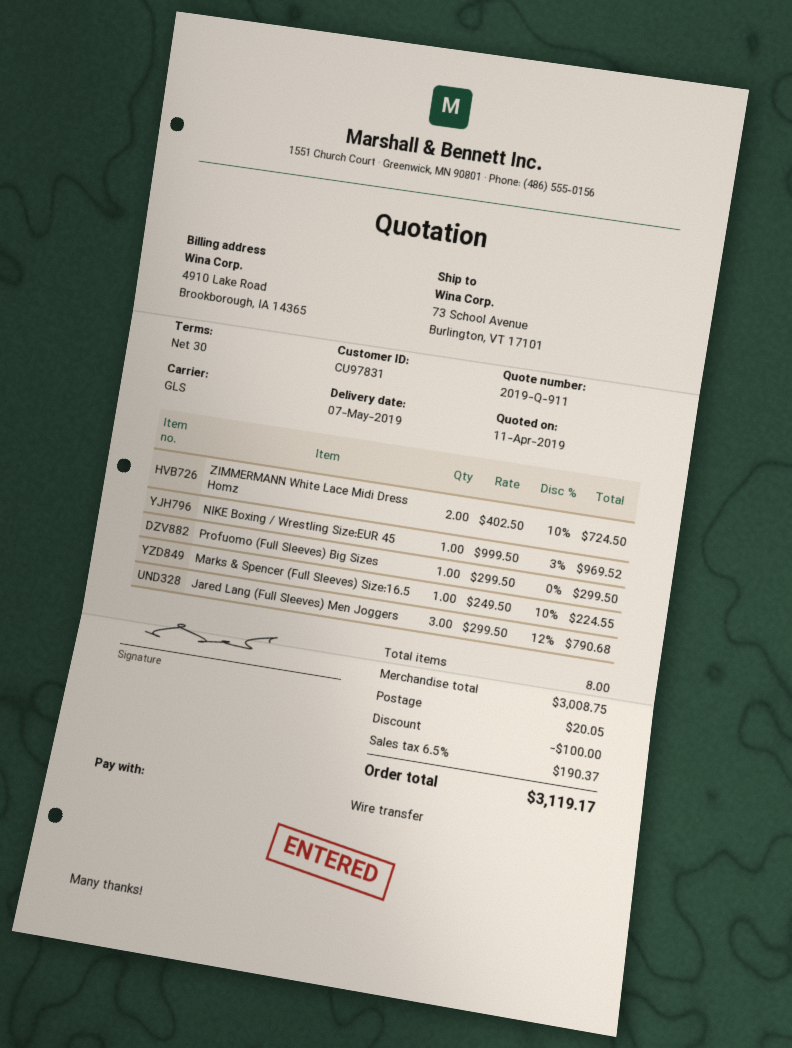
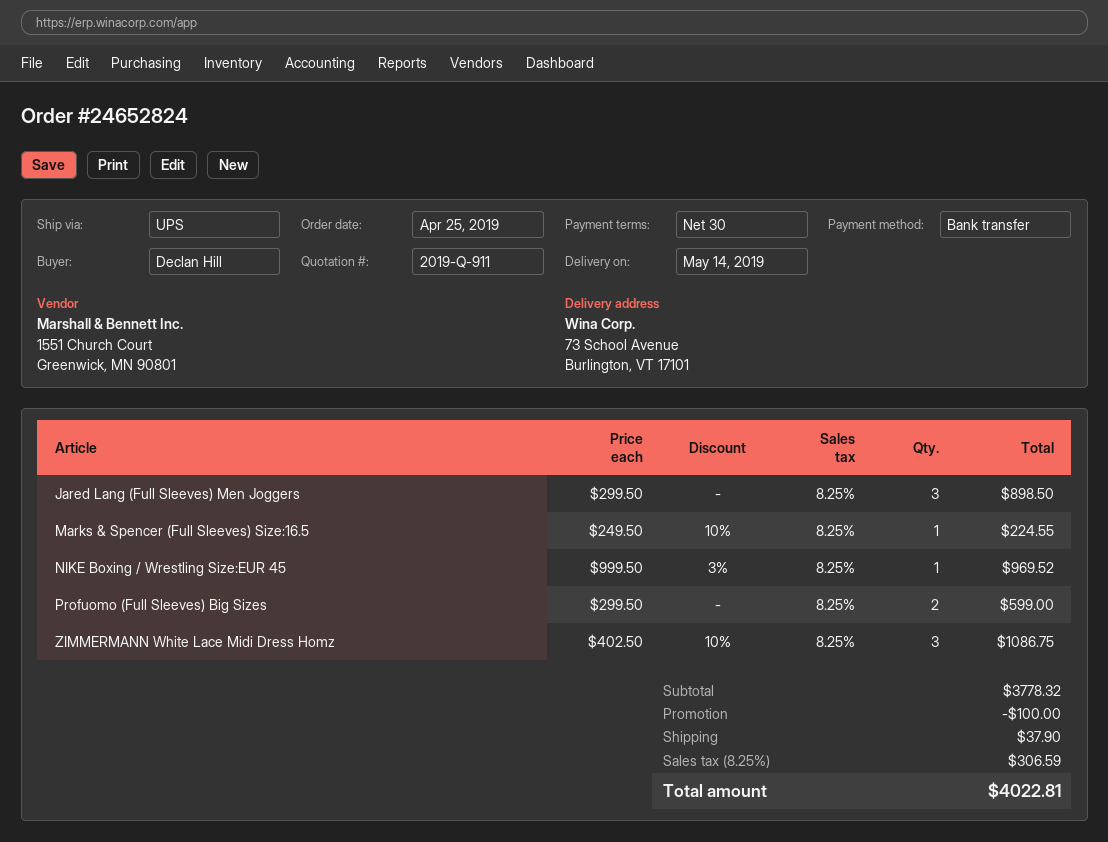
delivery date: 2019-05-07 -> 2019-05-14
shipping method: GLS -> UPS
ZIMMERMANN White Lace Midi Dress Homz: 2 x 402.50 - 10% = 724.50 -> 3 x 402.50 - 10% = 1086.75
Profuomo (Full Sleeves) Big Sizes: 1 x 299.50 = 299.50 -> 2 x 299.50 = 599.00
Jared Lang (Full Sleeves) Men Joggers: 3 x 299.50 - 12% = 790.68 -> 3 x 299.50 = 898.50
subtotal: 3008.75 -> 3778.32
shipping: 20.05 -> 37.90
tax: 6.5% = 190.37 -> 8.25% = 306.59
total: 3119.17 -> 4022.81

